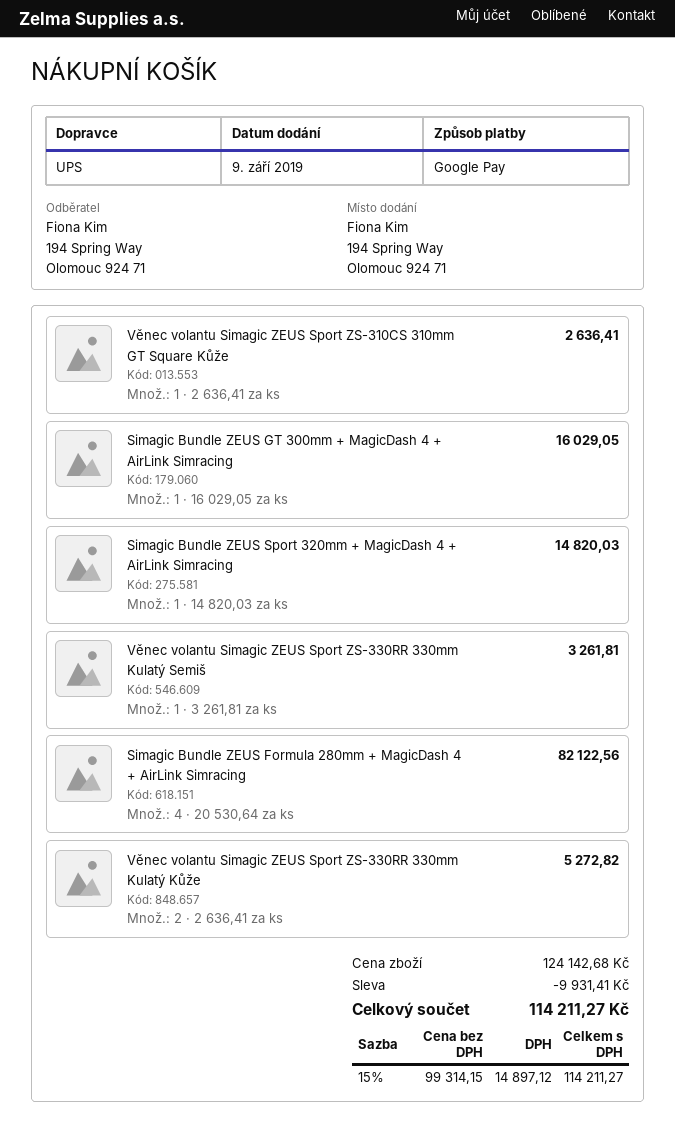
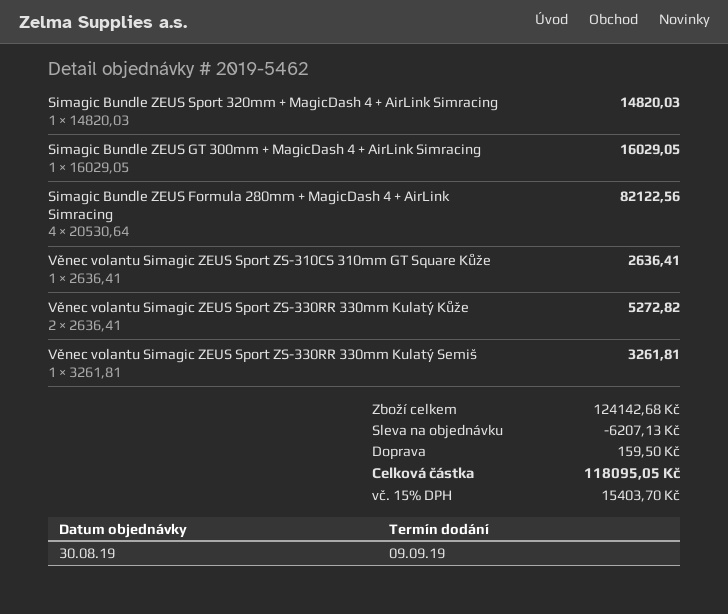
discount: 9931.41 -> 6207.13
shipping: none -> 159.50
tax: 15% = 14897.12 -> 15% = 15403.70
total: 114211.27 -> 118095.05

